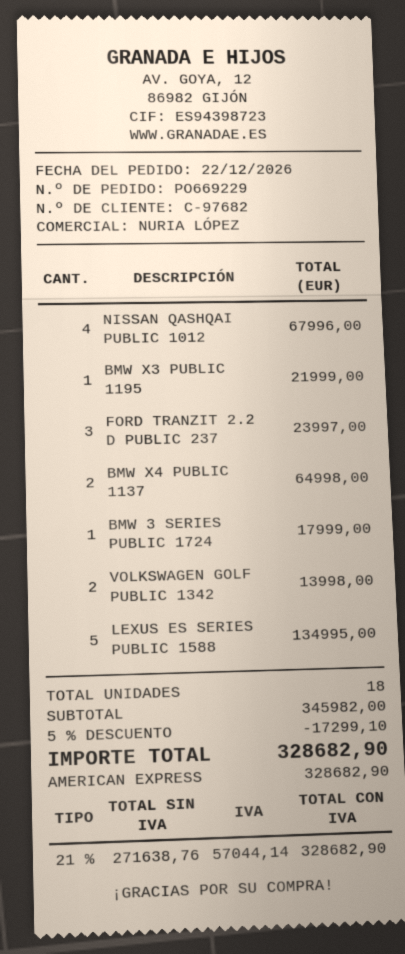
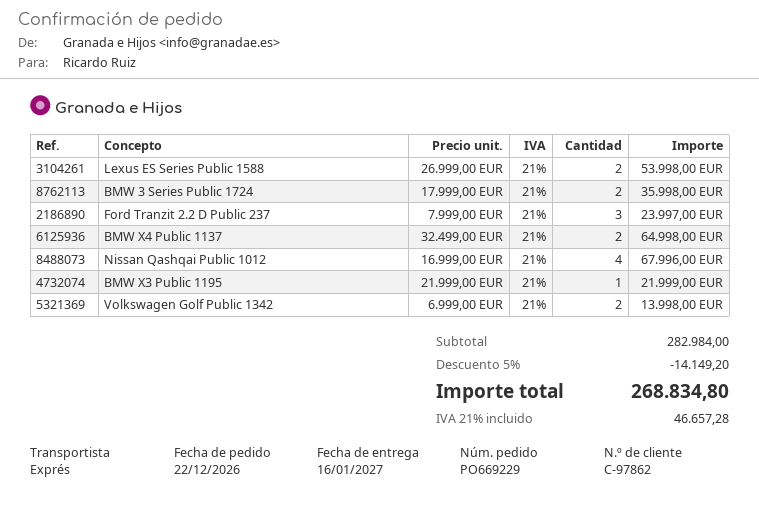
customer number: C-97682 -> C-97862
BMW 3 SERIES PUBLIC 1724: 1 for 17999.00 -> 2 for 35998.00
LEXUS ES SERIES PUBLIC 1588: 5 for 134995.00 -> 2 for 53998.00
subtotal: 345982.00 -> 282984.00
discount: 5% = 17299.10 -> 5% = 14149.20
tax: 21% = 57044.14 -> 21% = 46657.28
total: 328682.90 -> 268834.80

